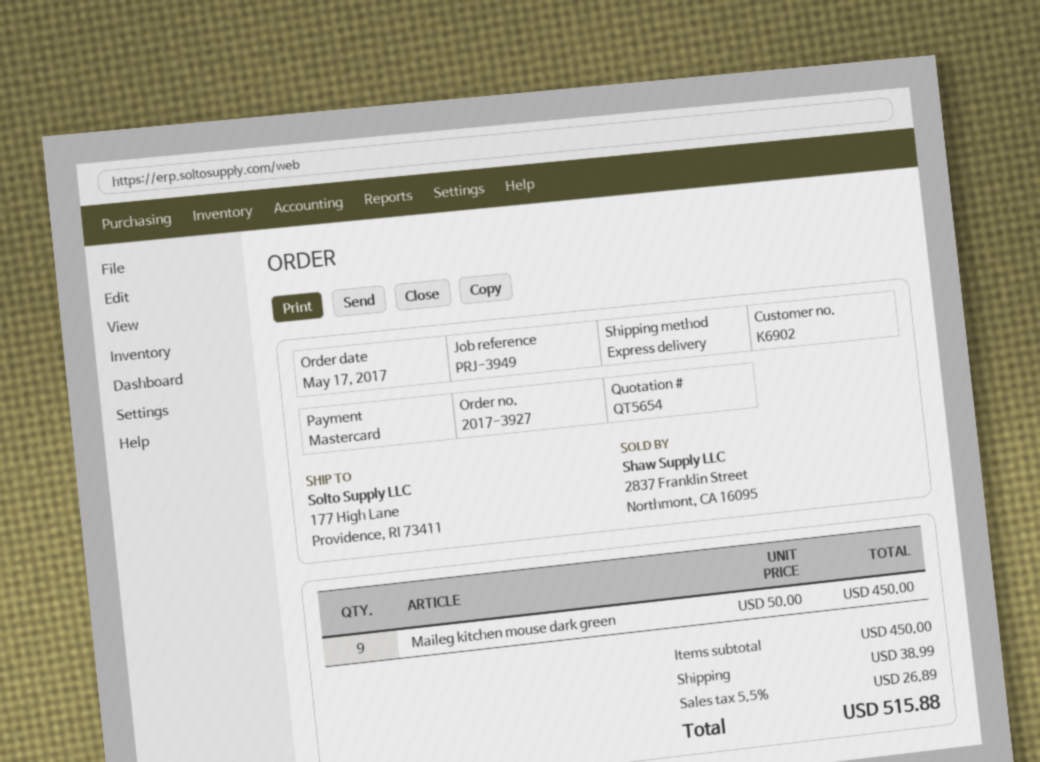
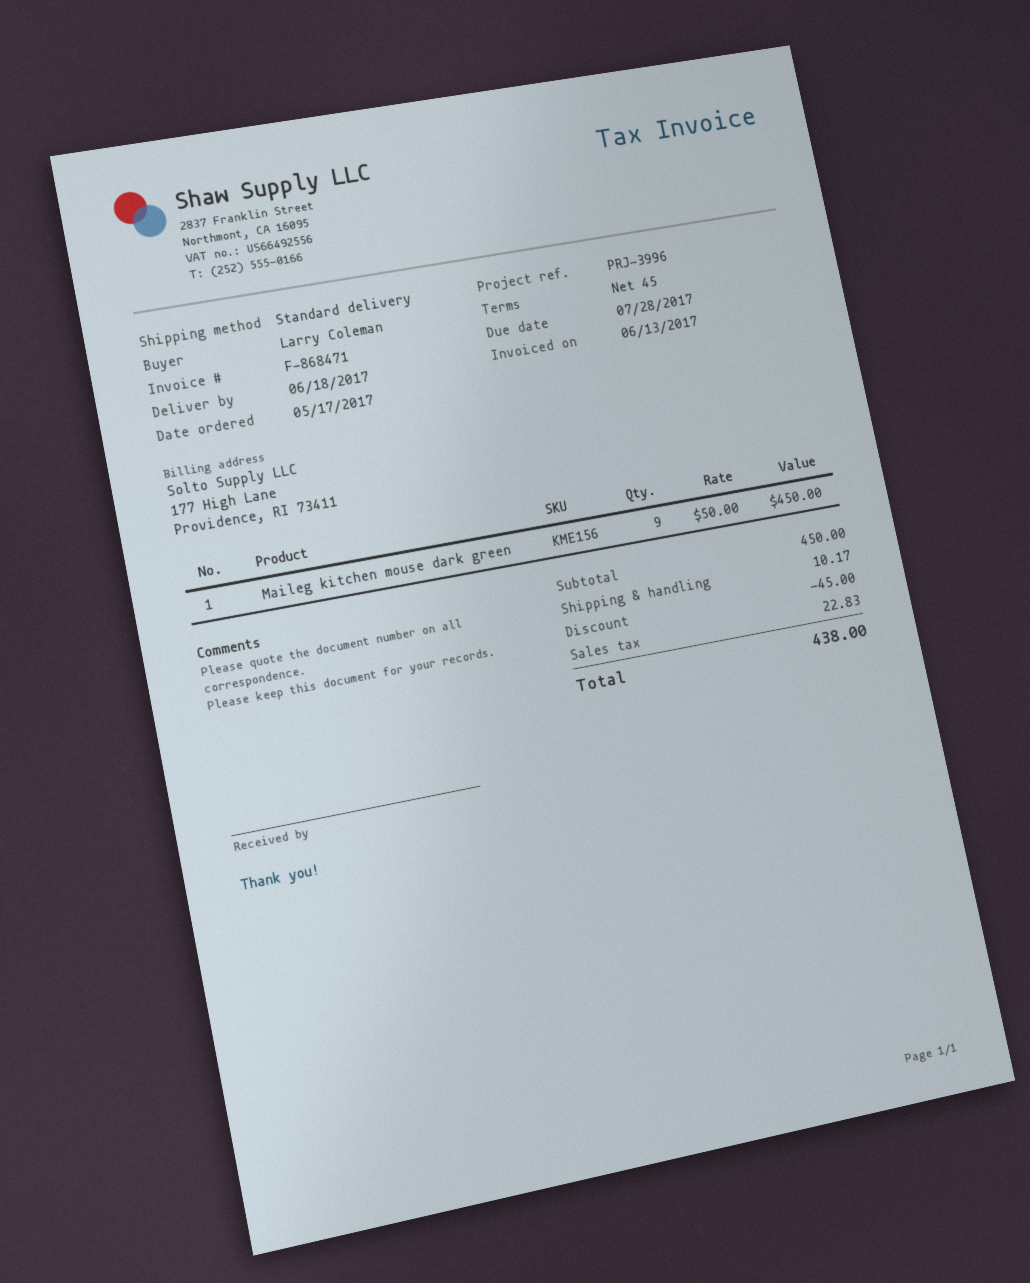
reference: PRJ-3949 -> PRJ-3996
shipping method: express -> standard
discount: none -> 45.00
shipping: 38.99 -> 10.17
tax: 26.89 -> 22.83
total: 515.88 -> 438.00

